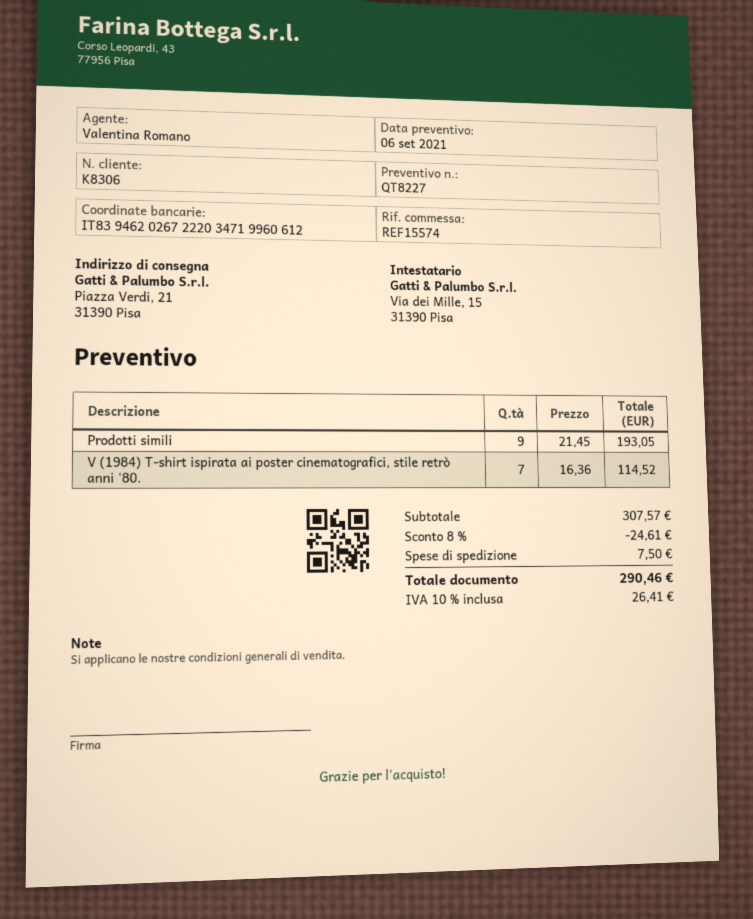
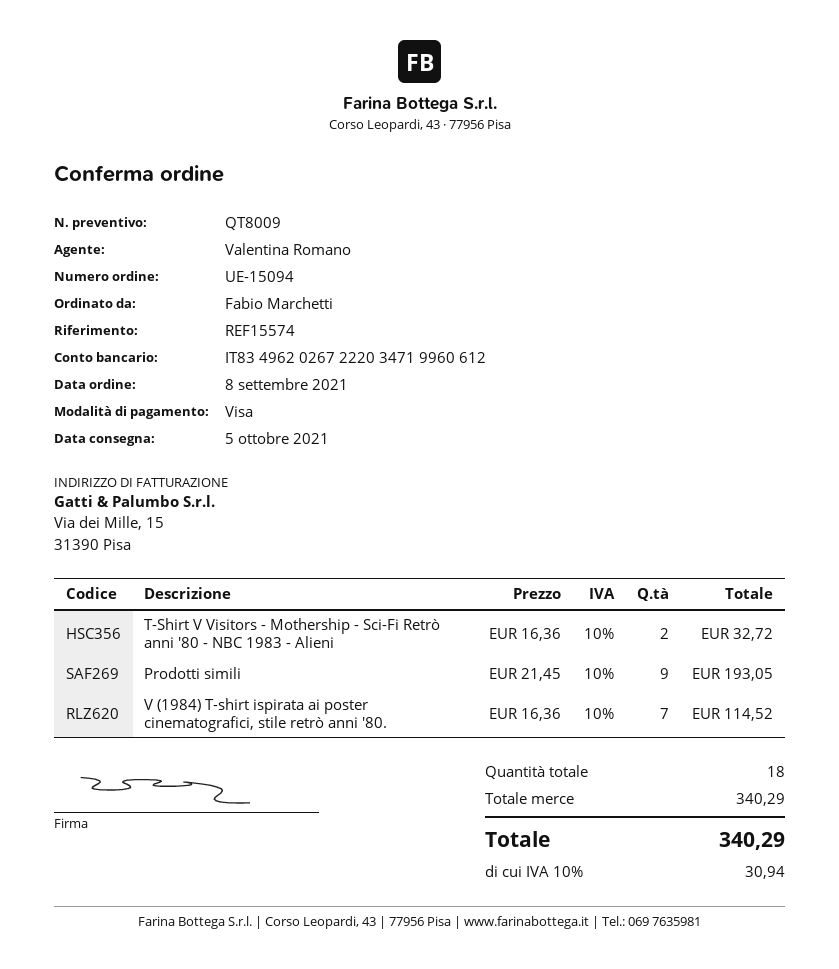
quote number: QT8227 -> QT8009
bank account: IT8394620267222034719960612 -> IT8349620267222034719960612
T-Shirt V Visitors - Mothership - Sci-Fi Retrò anni '80 - NBC 1983 - Alieni: none -> 2 x 16.36 = 32.72
subtotal: 307.57 -> 340.29
discount: 8% = 24.61 -> none
shipping: 7.50 -> none
tax: 10% = 26.41 -> 10% = 30.94
total: 290.46 -> 340.29

